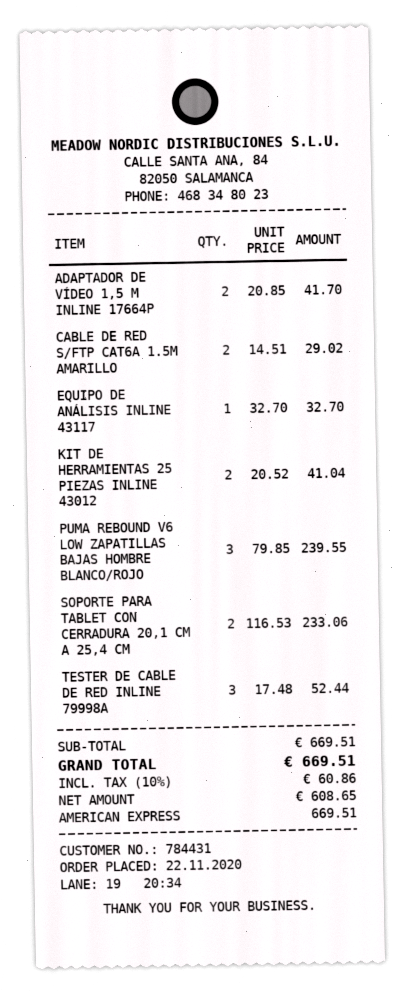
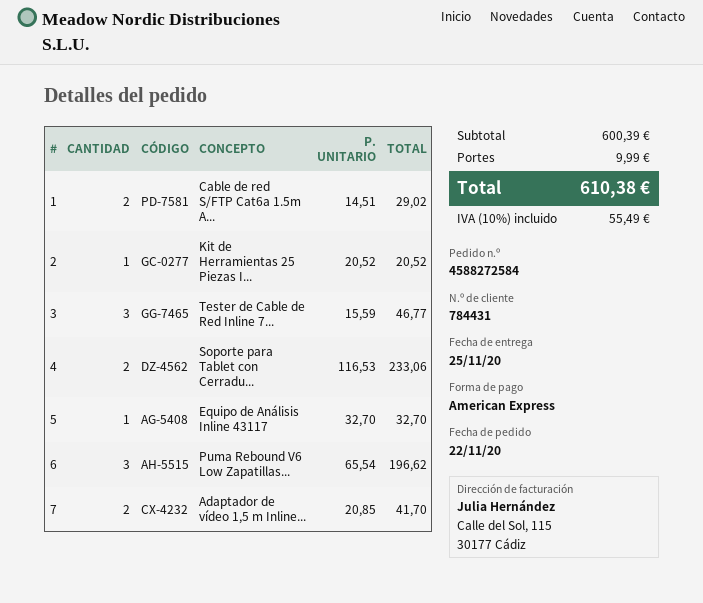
KIT DE HERRAMIENTAS 25 PIEZAS INLINE 43012: 2 x 20.52 = 41.04 -> 1 x 20.52 = 20.52
PUMA REBOUND V6 LOW ZAPATILLAS BAJAS HOMBRE BLANCO/ROJO: 3 x 79.85 = 239.55 -> 3 x 65.54 = 196.62
TESTER DE CABLE DE RED INLINE 79998A: 3 x 17.48 = 52.44 -> 3 x 15.59 = 46.77
subtotal: 669.51 -> 600.39
shipping: none -> 9.99
tax: 10% = 60.86 -> 10% = 55.49
total: 669.51 -> 610.38

